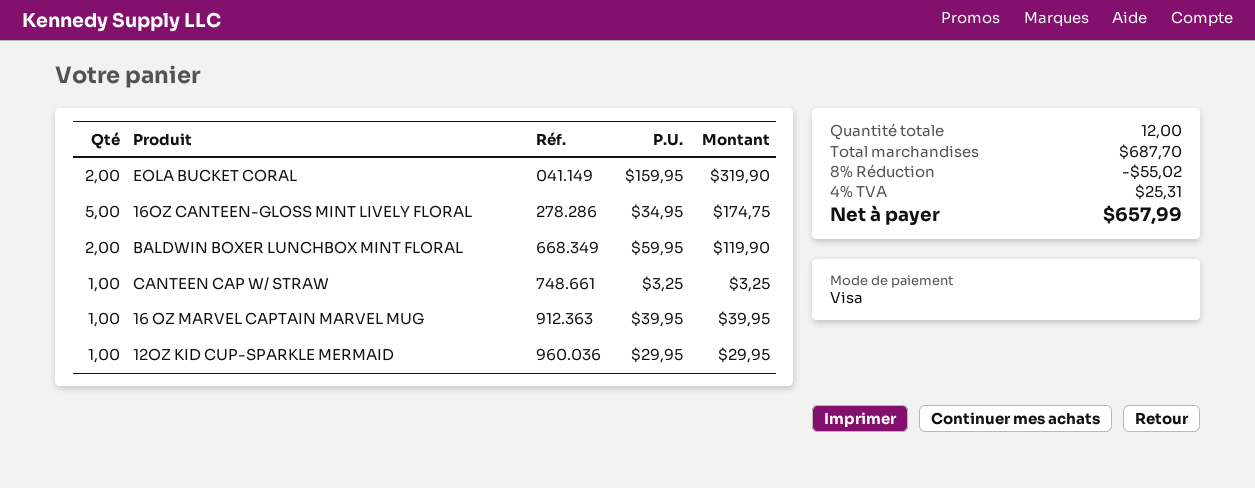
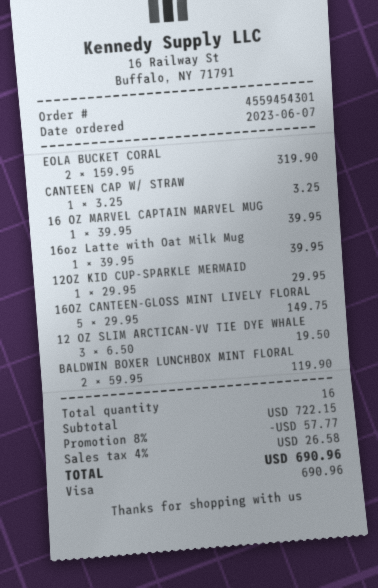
16OZ CANTEEN-GLOSS MINT LIVELY FLORAL: 5 x 34.95 = 174.75 -> 5 x 29.95 = 149.75
16oz Latte with Oat Milk Mug: none -> 1 x 39.95 = 39.95
12 OZ SLIM ARCTICAN-VV TIE DYE WHALE: none -> 3 x 6.50 = 19.50
total quantity: 12 -> 16
subtotal: 687.70 -> 722.15
discount: 8% = 55.02 -> 8% = 57.77
tax: 4% = 25.31 -> 4% = 26.58
total: 657.99 -> 690.96

